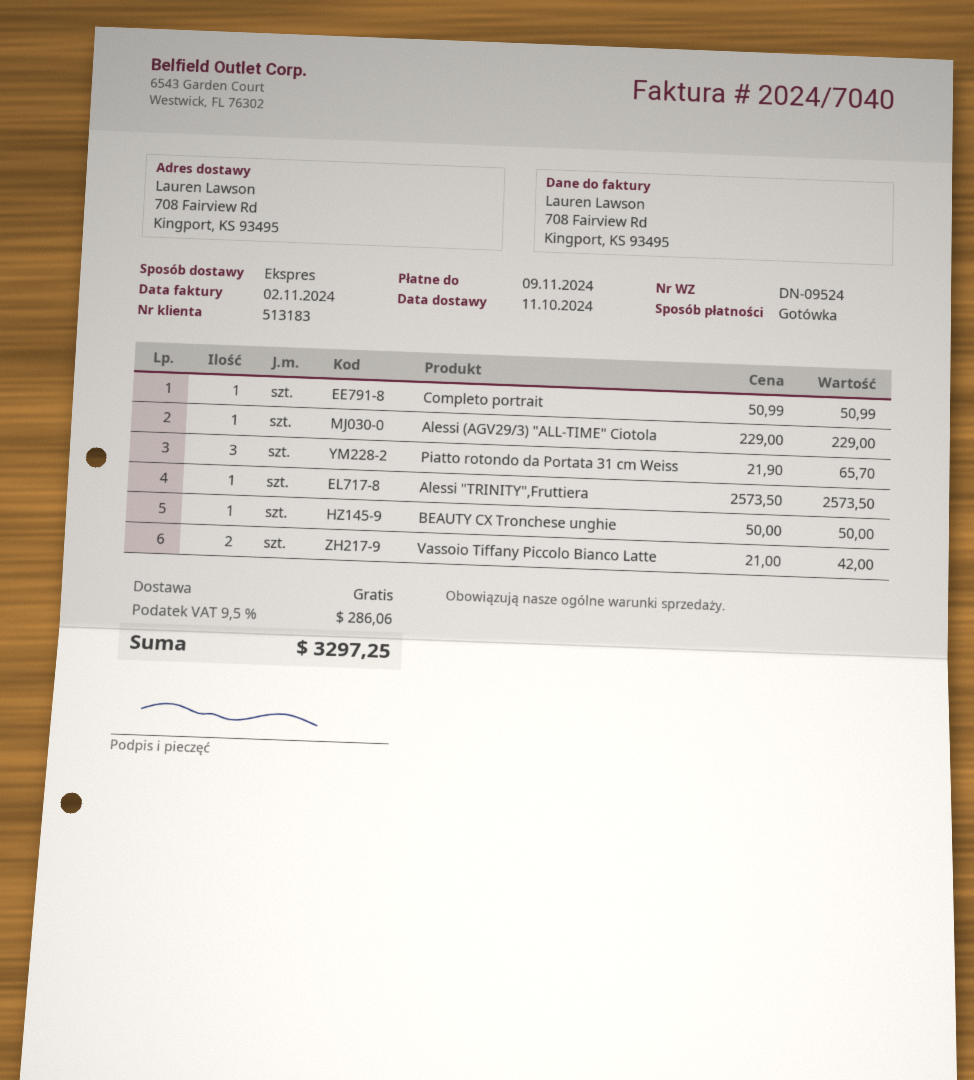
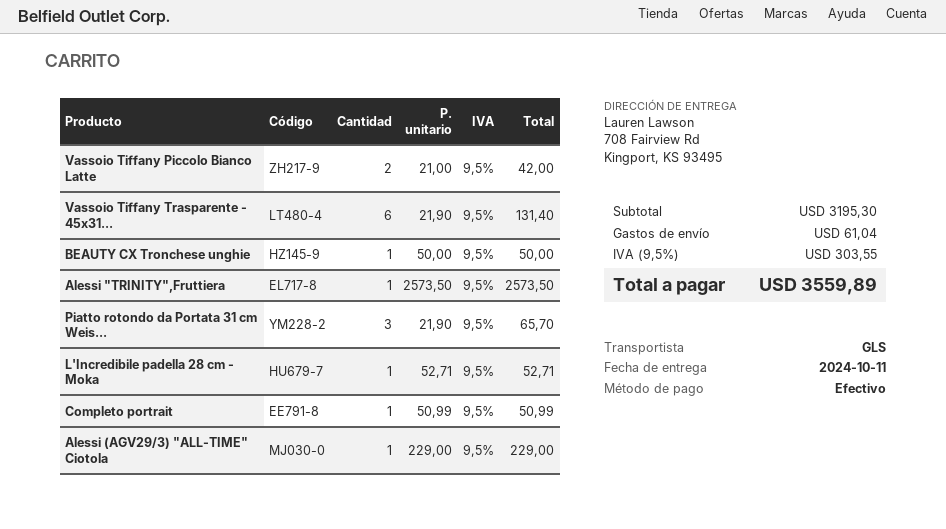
shipping method: express -> GLS
Vassoio Tiffany Trasparente - 45x31...: none -> 6 x 21.90 = 131.40
L'Incredibile padella 28 cm - Moka: none -> 1 x 52.71 = 52.71
shipping: 0.00 -> 61.04
tax: 9.5% = 286.06 -> 9.5% = 303.55
total: 3297.25 -> 3559.89

